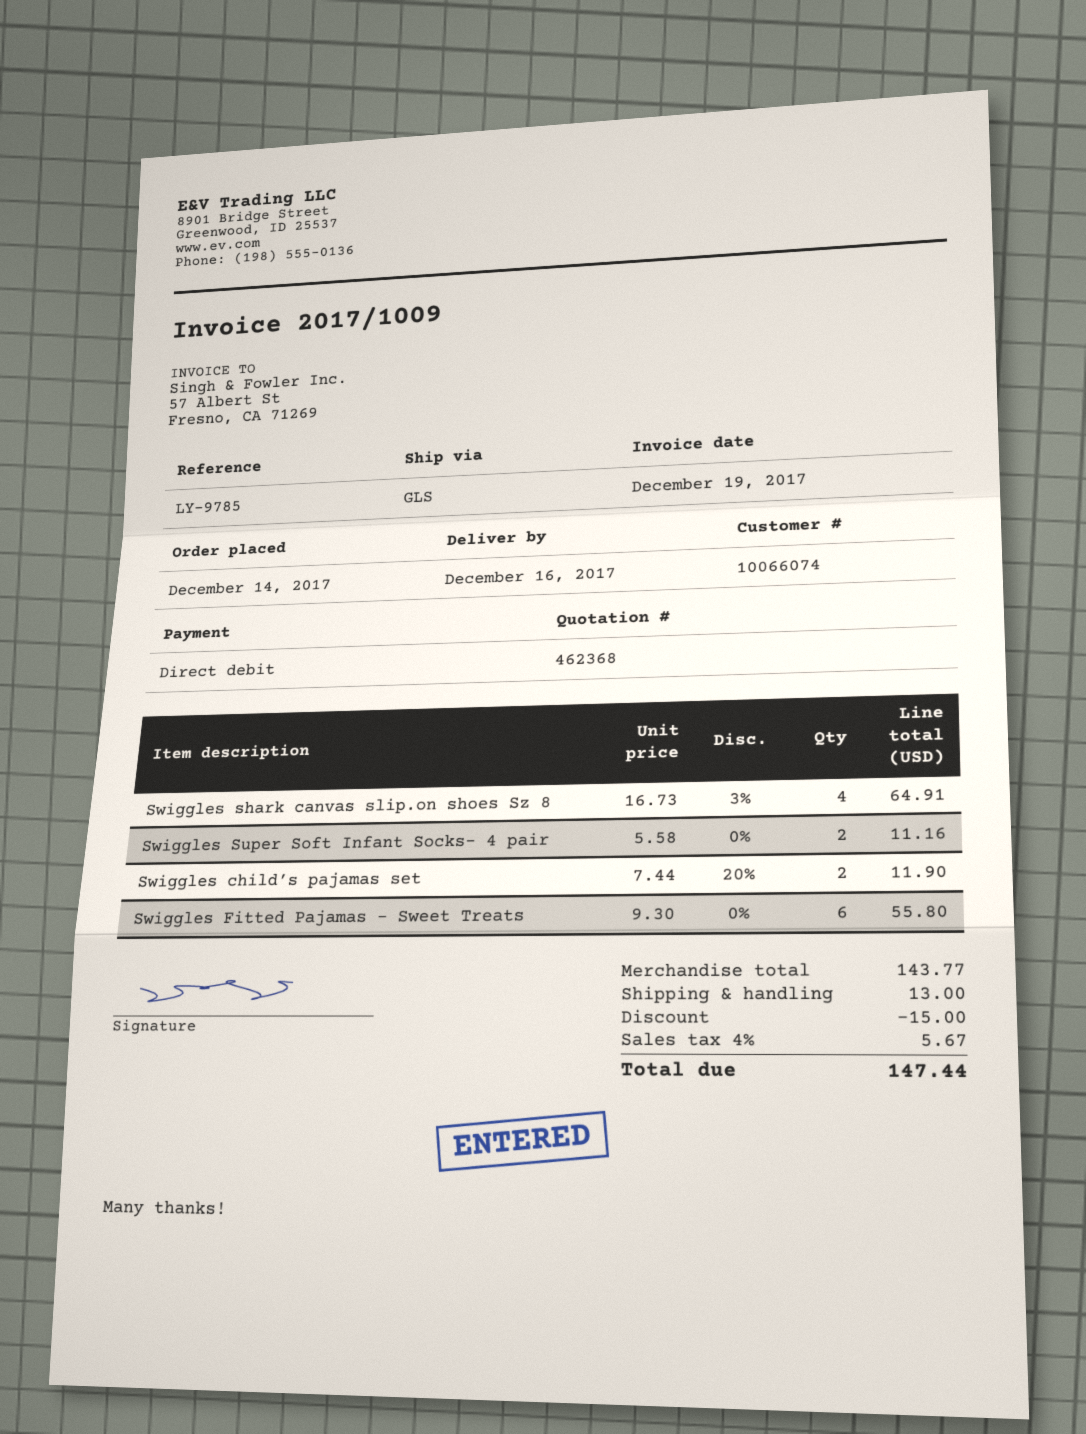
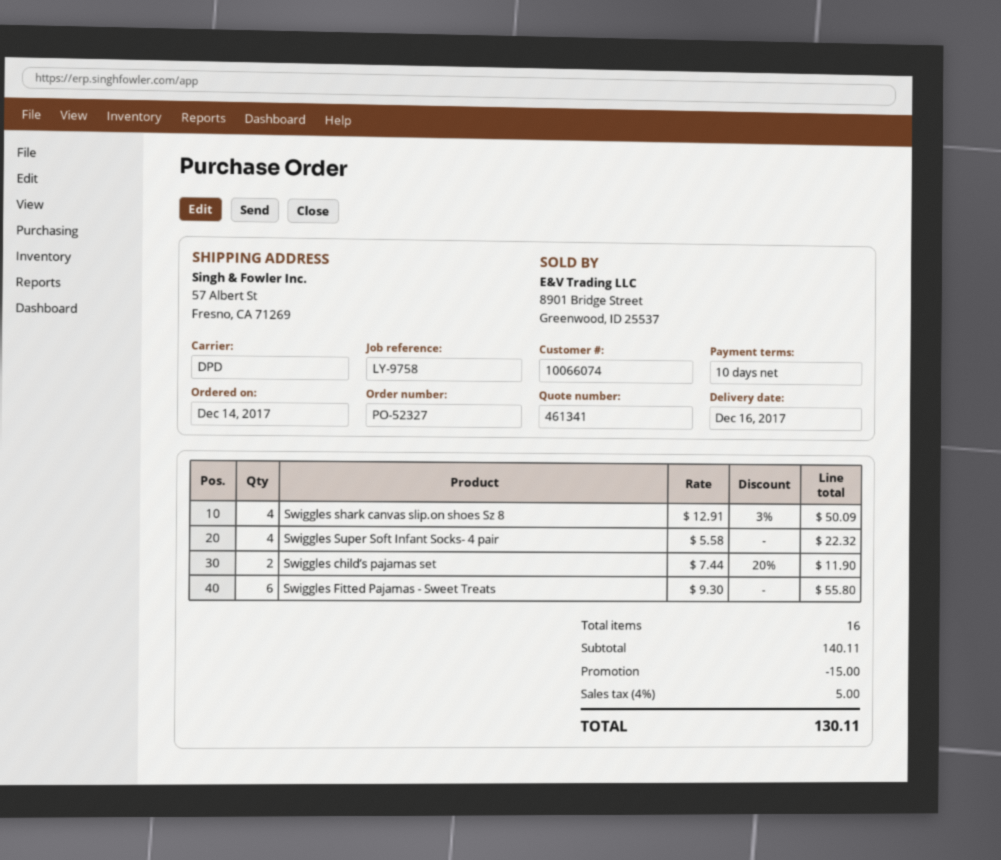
quote number: 462368 -> 461341
reference: LY-9785 -> LY-9758
shipping method: GLS -> DPD
Swiggles shark canvas slip.on shoes Sz 8: 4 x 16.73 - 3% = 64.91 -> 4 x 12.91 - 3% = 50.09
Swiggles Super Soft Infant Socks- 4 pair: 2 x 5.58 = 11.16 -> 4 x 5.58 = 22.32
subtotal: 143.77 -> 140.11
shipping: 13.00 -> none
tax: 4% = 5.67 -> 4% = 5.00
total: 147.44 -> 130.11

